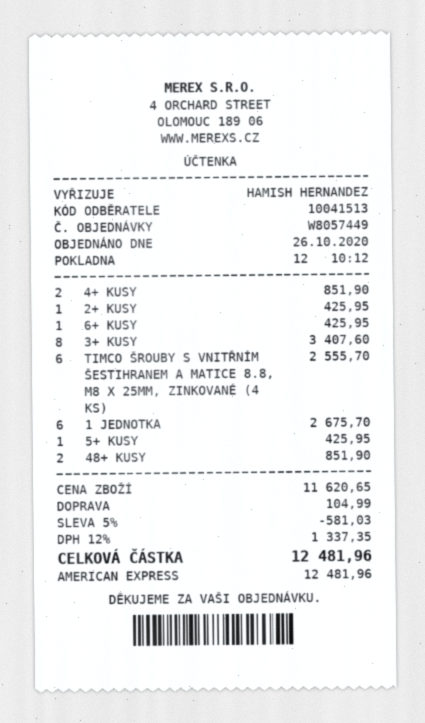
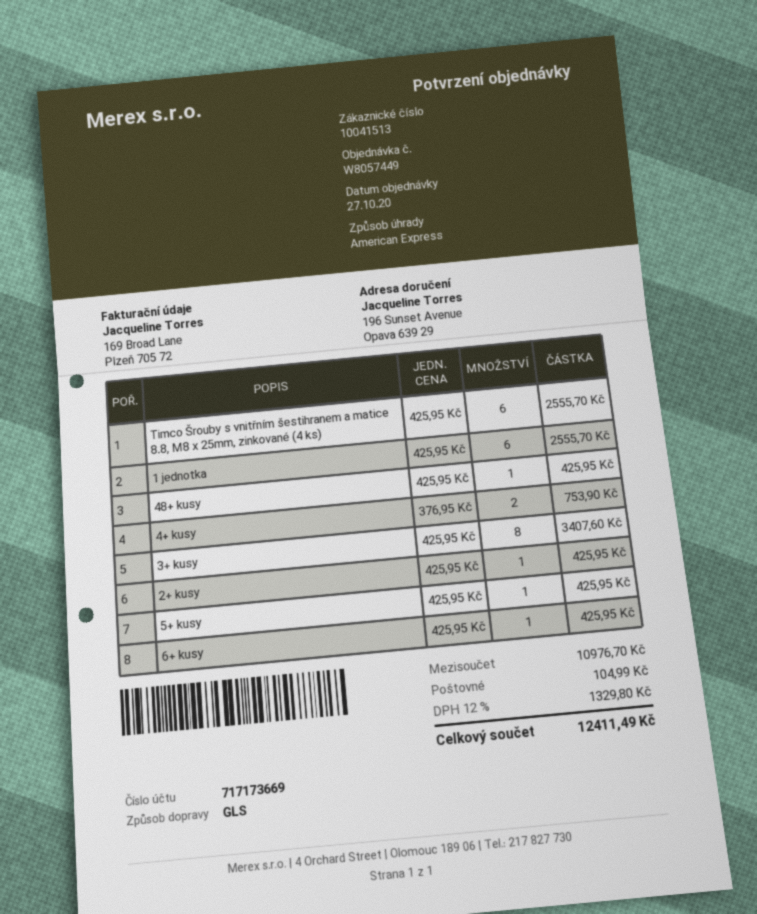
order date: 2020-10-26 -> 2020-10-27
4+ KUSY: 2 for 851.90 -> 2 for 753.90
1 JEDNOTKA: 6 for 2675.70 -> 6 for 2555.70
48+ KUSY: 2 for 851.90 -> 1 for 425.95
subtotal: 11620.65 -> 10976.70
discount: 5% = 581.03 -> none
tax: 12% = 1337.35 -> 12% = 1329.80
total: 12481.96 -> 12411.49

